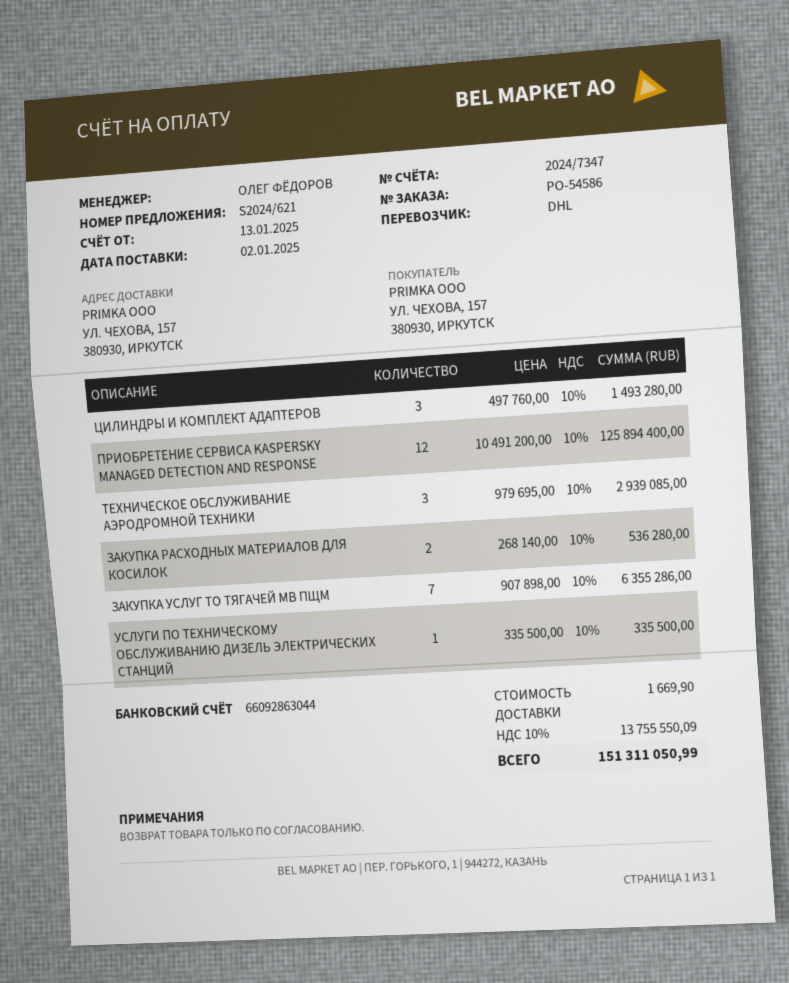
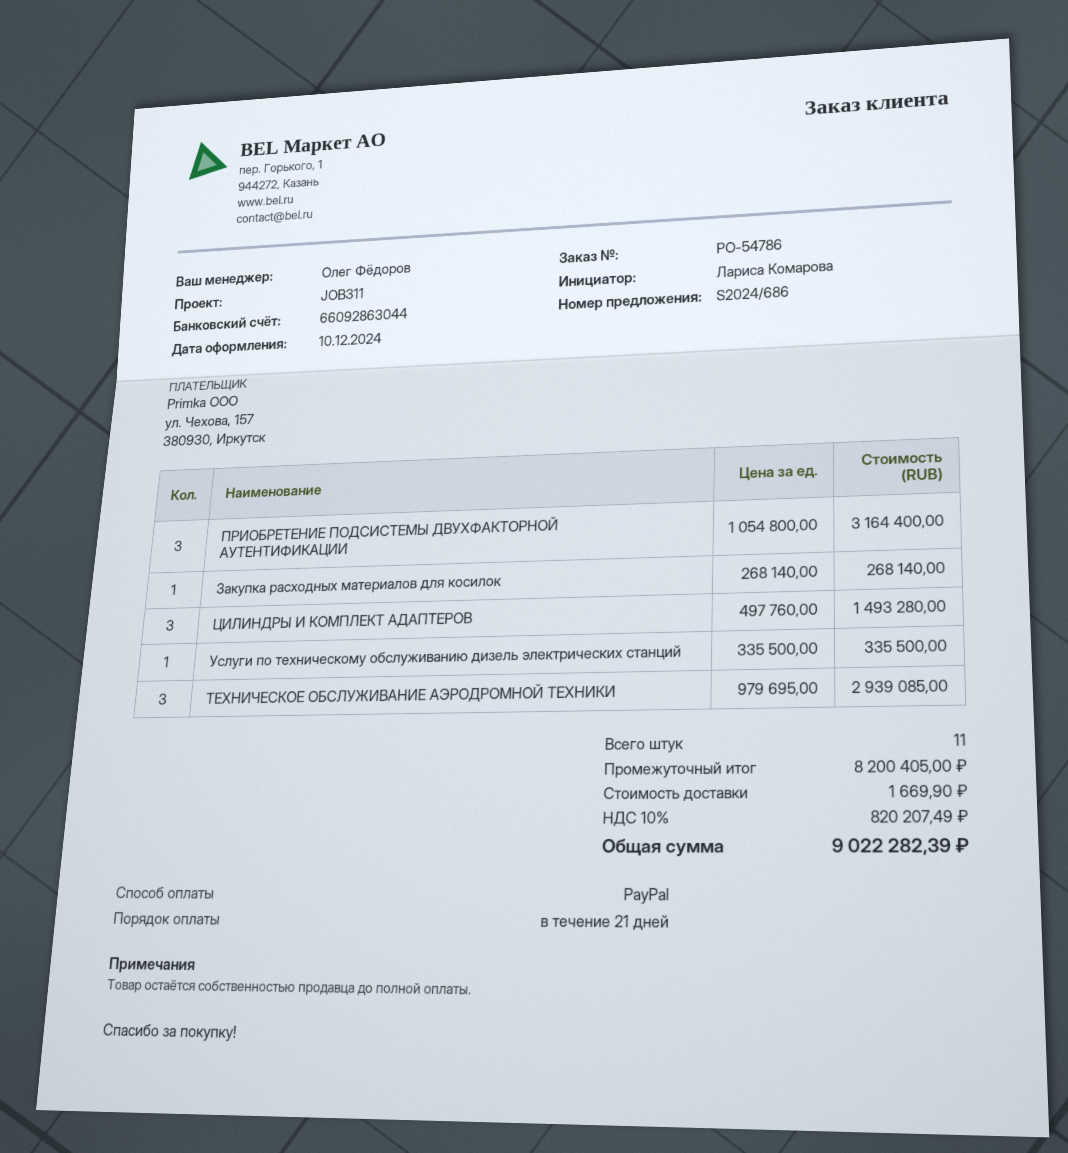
quote number: S2024/621 -> S2024/686
order number: PO-54586 -> PO-54786
ПРИОБРЕТЕНИЕ СЕРВИСА KASPERSKY MANAGED DETECTION AND RESPONSE: 12 x 10491200.00 = 125894400.00 -> none
ЗАКУПКА РАСХОДНЫХ МАТЕРИАЛОВ ДЛЯ КОСИЛОК: 2 x 268140.00 = 536280.00 -> 1 x 268140.00 = 268140.00
ЗАКУПКА УСЛУГ ТО ТЯГАЧЕЙ МВ ПЩМ: 7 x 907898.00 = 6355286.00 -> none
ПРИОБРЕТЕНИЕ ПОДСИСТЕМЫ ДВУХФАКТОРНОЙ АУТЕНТИФИКАЦИИ: none -> 3 x 1054800.00 = 3164400.00
tax: 10% = 13755550.09 -> 10% = 820207.49
total: 151311050.99 -> 9022282.39

